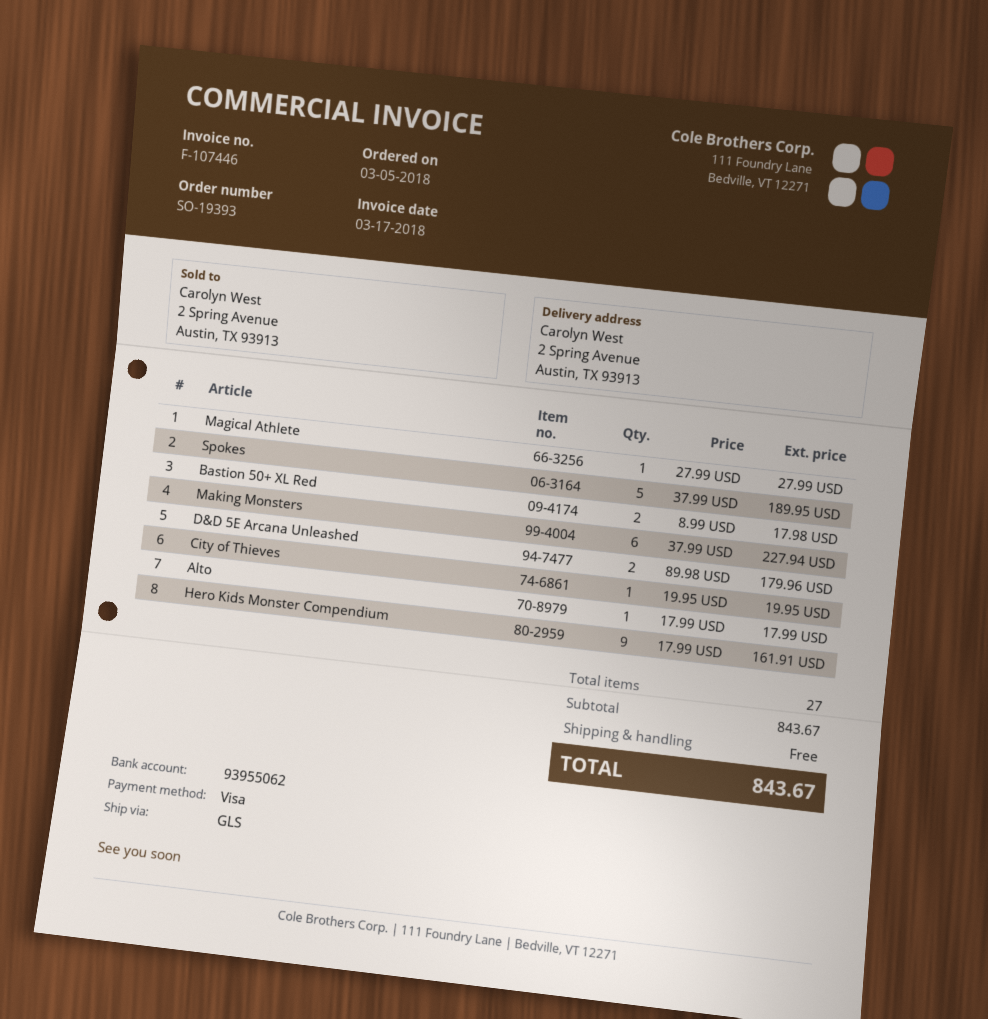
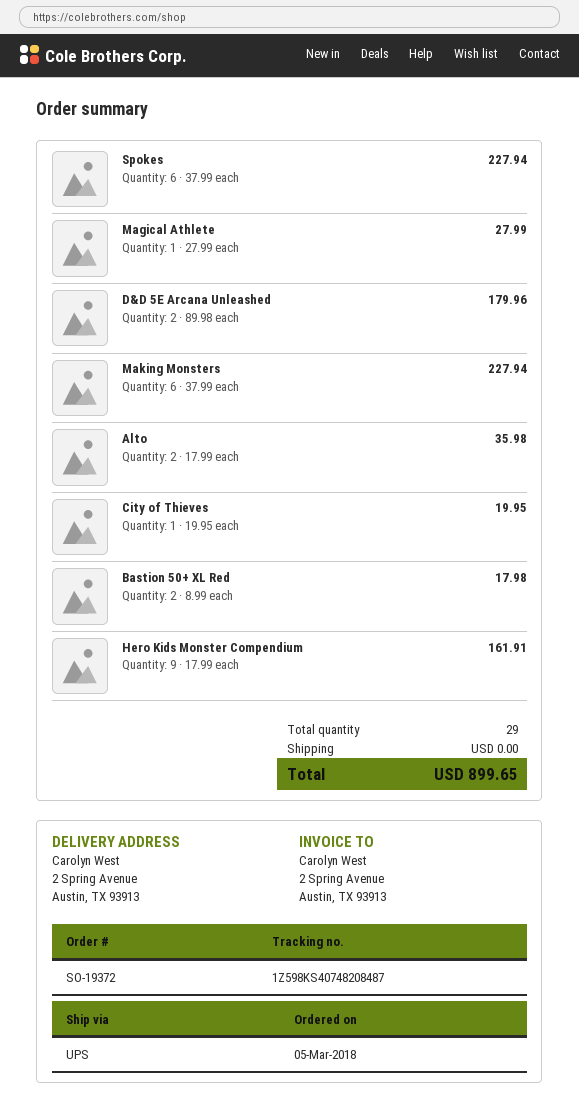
order number: SO-19393 -> SO-19372
shipping method: GLS -> UPS
Spokes: 5 x 37.99 = 189.95 -> 6 x 37.99 = 227.94
Alto: 1 x 17.99 = 17.99 -> 2 x 17.99 = 35.98
total quantity: 27 -> 29
total: 843.67 -> 899.65

